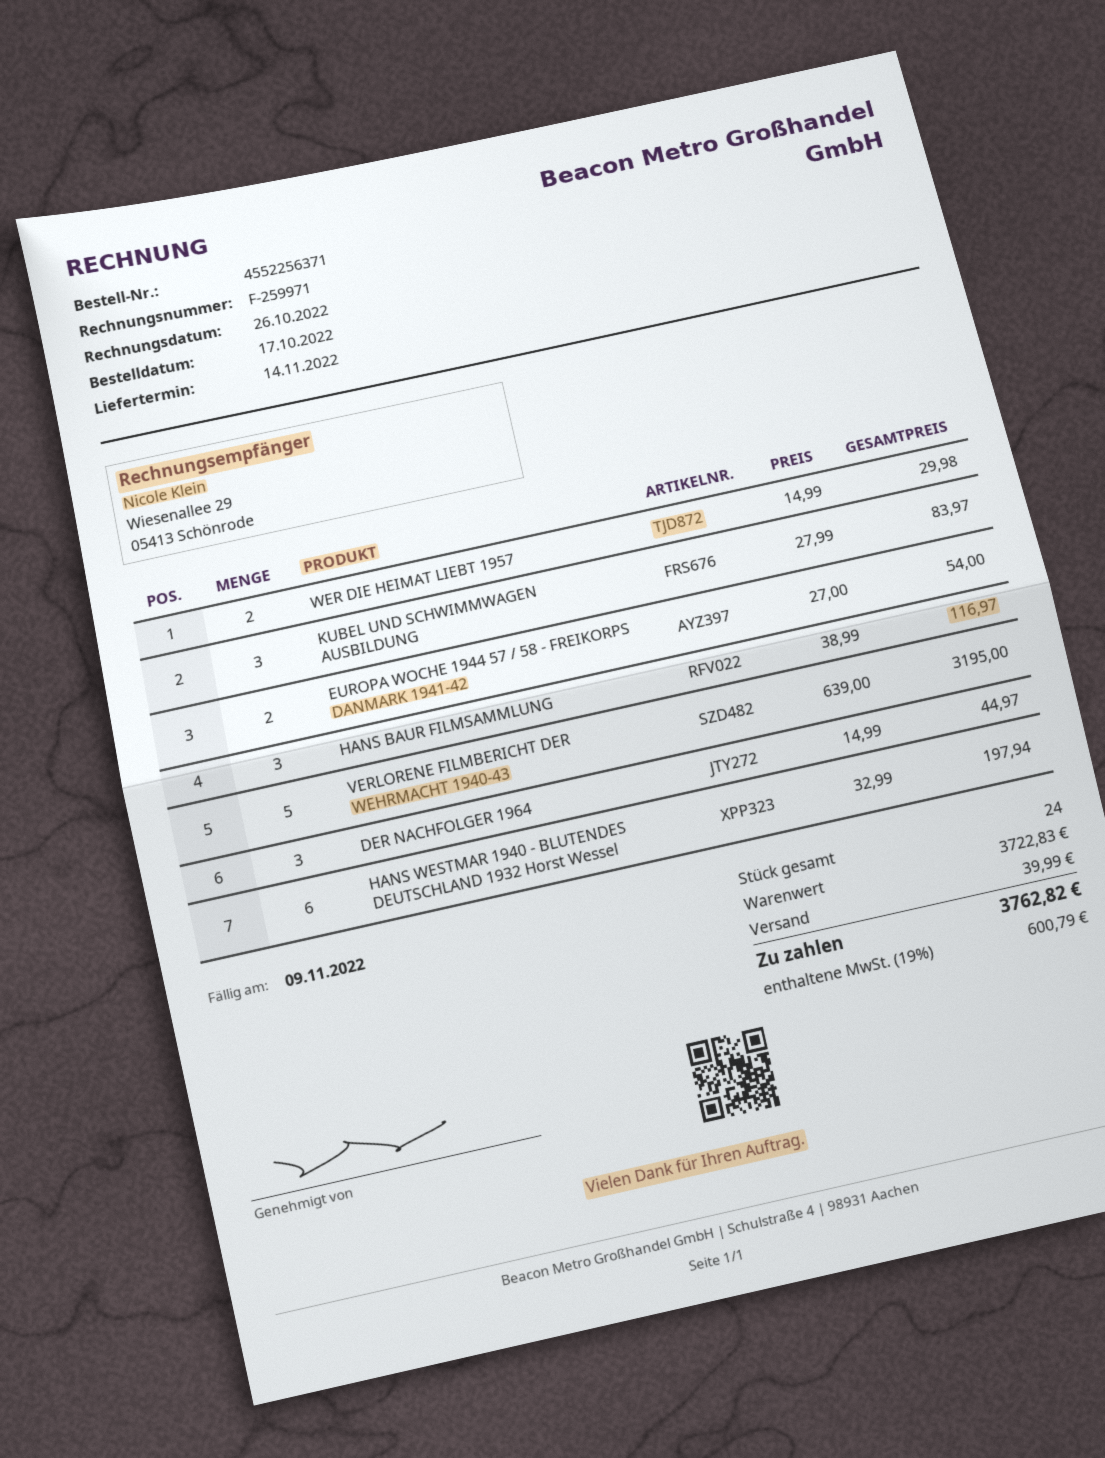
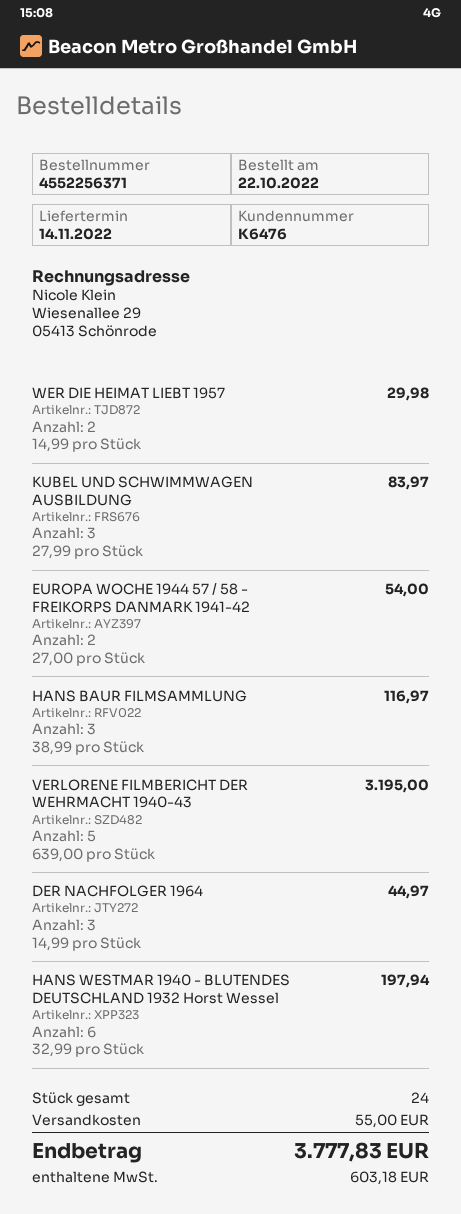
order date: 2022-10-17 -> 2022-10-22
shipping: 39.99 -> 55.00
tax: 600.79 -> 603.18
total: 3762.82 -> 3777.83

